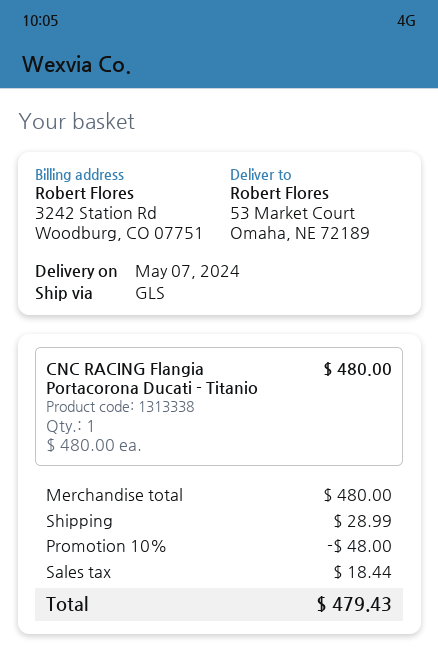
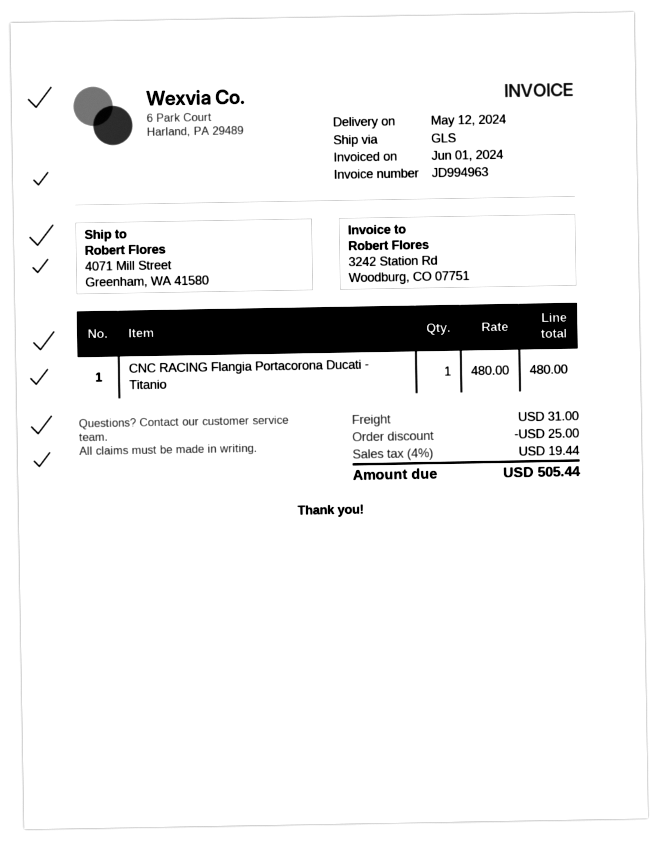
delivery date: 2024-05-07 -> 2024-05-12
ship to: 53 Market Court, Omaha, NE 72189 -> 4071 Mill Street, Greenham, WA 41580
discount: 48.00 -> 25.00
shipping: 28.99 -> 31.00
tax: 18.44 -> 19.44
total: 479.43 -> 505.44

